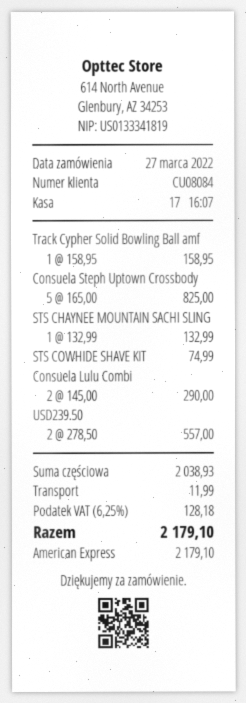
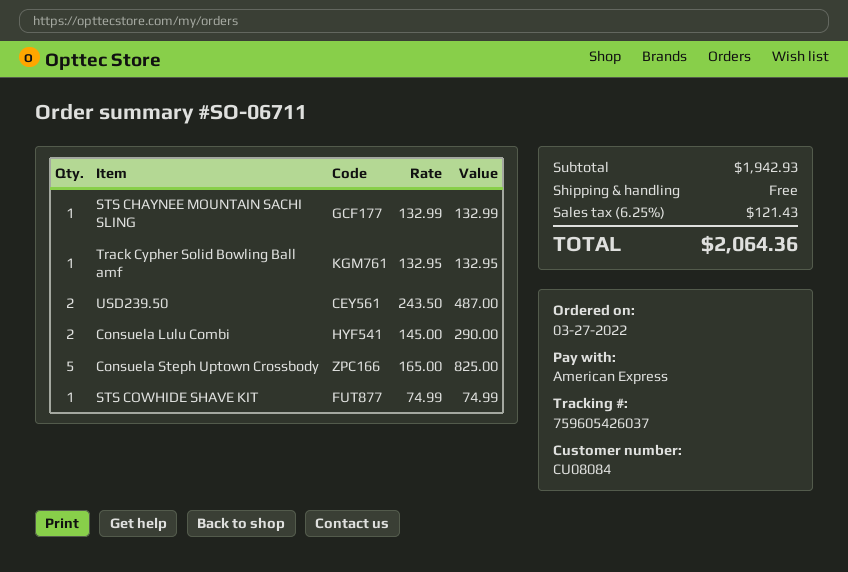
Track Cypher Solid Bowling Ball amf: 1 x 158.95 = 158.95 -> 1 x 132.95 = 132.95
USD239.50: 2 x 278.50 = 557.00 -> 2 x 243.50 = 487.00
subtotal: 2038.93 -> 1942.93
shipping: 11.99 -> 0.00
tax: 6.25% = 128.18 -> 6.25% = 121.43
total: 2179.10 -> 2064.36

